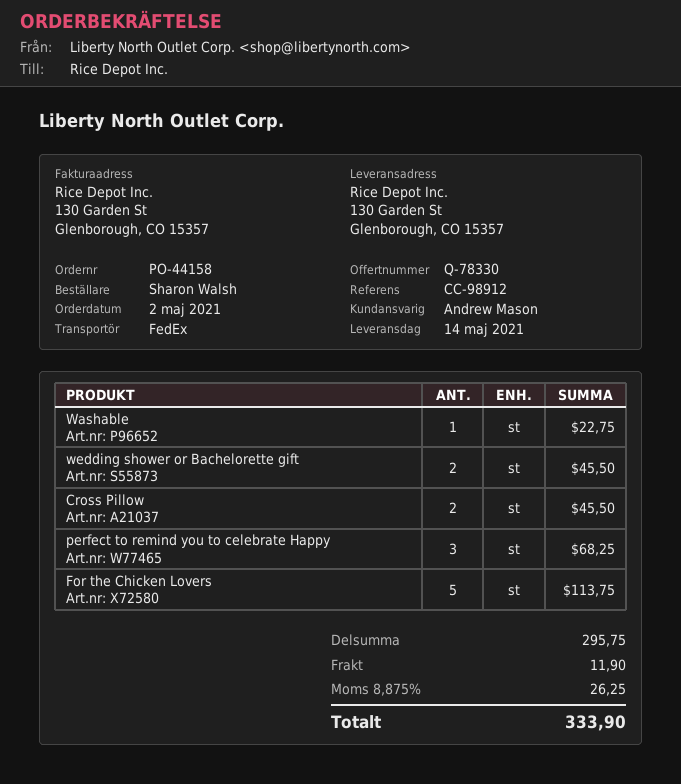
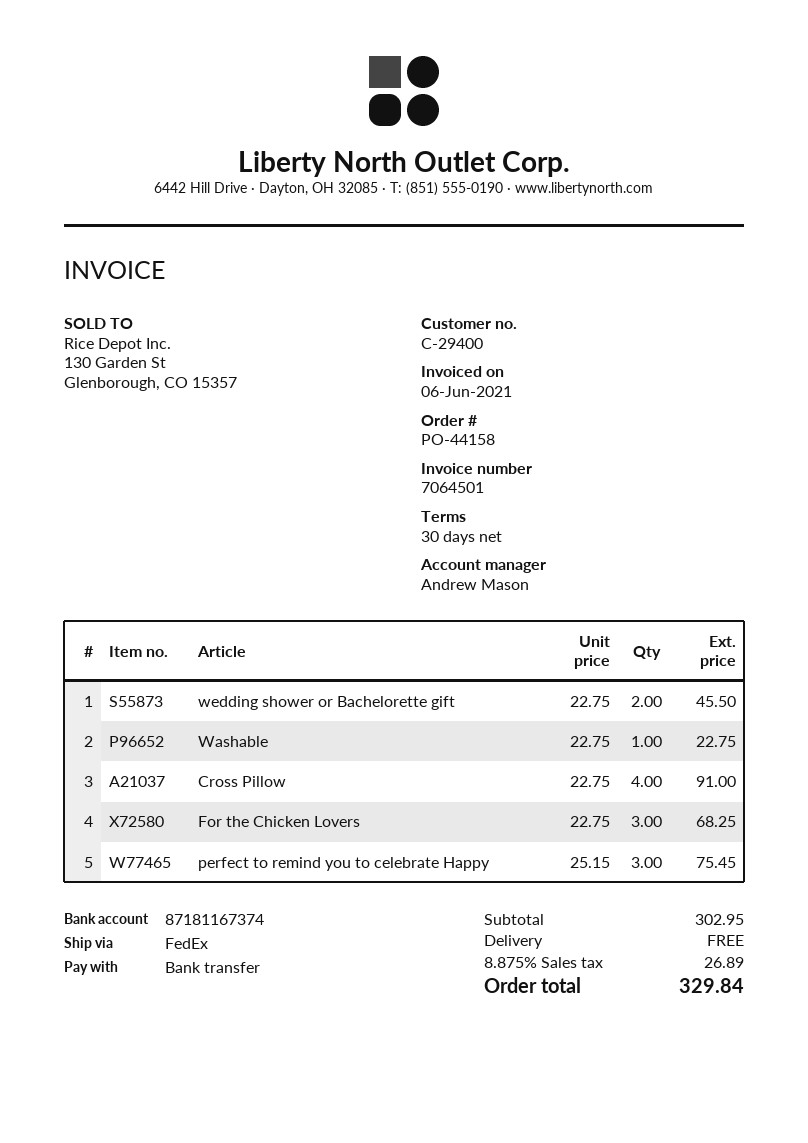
Cross Pillow: 2 for 45.50 -> 4 for 91.00
perfect to remind you to celebrate Happy: 3 for 68.25 -> 3 for 75.45
For the Chicken Lovers: 5 for 113.75 -> 3 for 68.25
subtotal: 295.75 -> 302.95
shipping: 11.90 -> 0.00
tax: 8.875% = 26.25 -> 8.875% = 26.89
total: 333.90 -> 329.84

